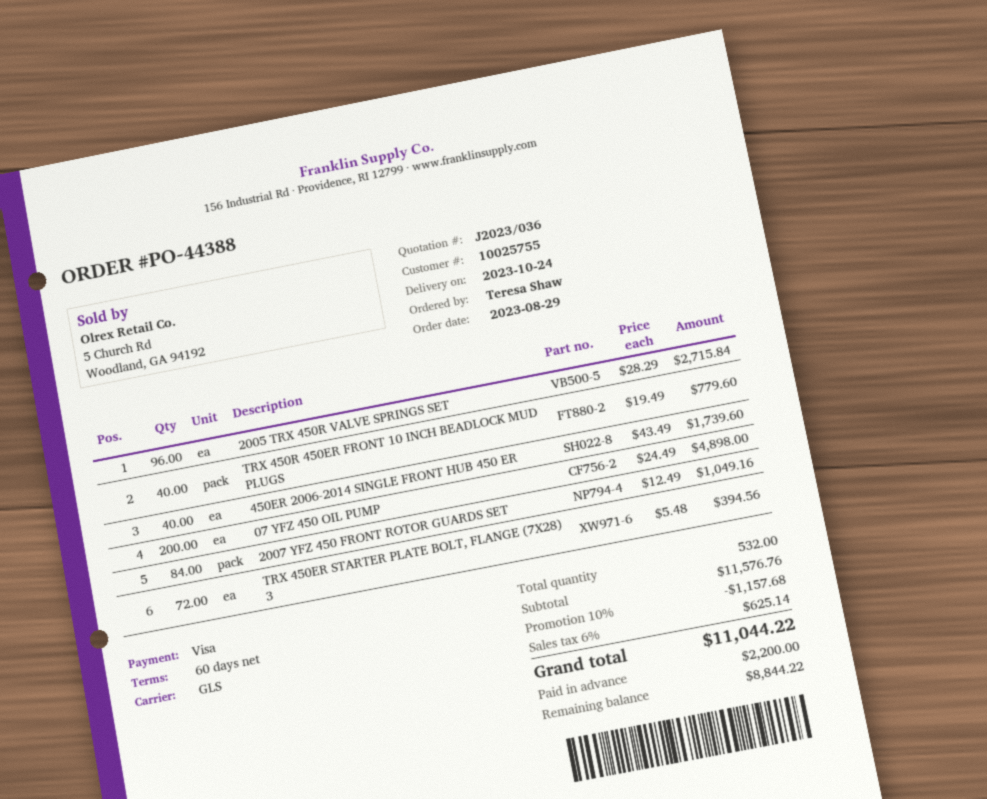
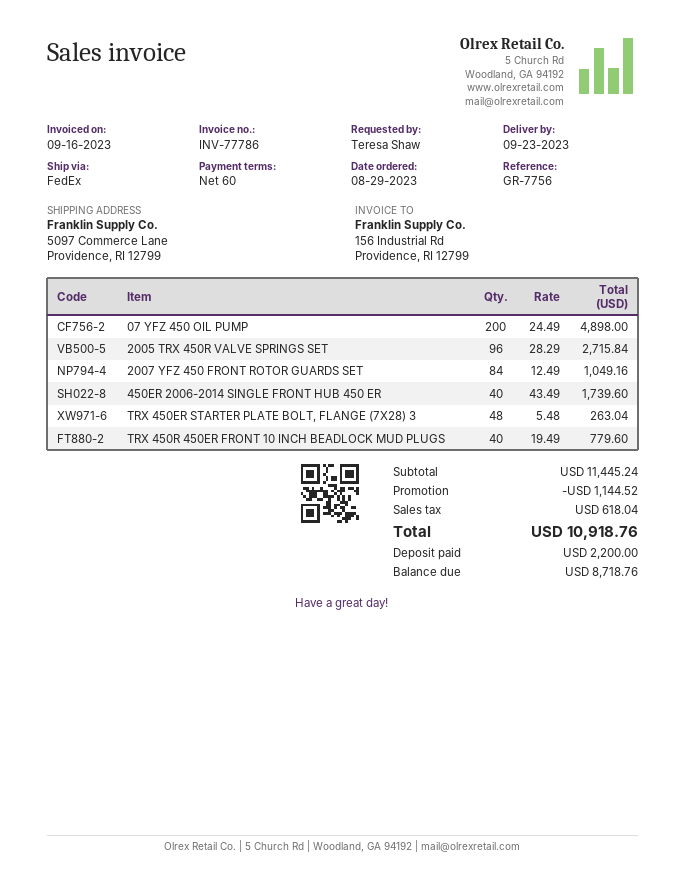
delivery date: 2023-10-24 -> 2023-09-23
shipping method: GLS -> FedEx
TRX 450ER STARTER PLATE BOLT, FLANGE (7X28) 3: 72 x 5.48 = 394.56 -> 48 x 5.48 = 263.04
subtotal: 11576.76 -> 11445.24
discount: 1157.68 -> 1144.52
tax: 625.14 -> 618.04
total: 11044.22 -> 10918.76
balance: 8844.22 -> 8718.76

